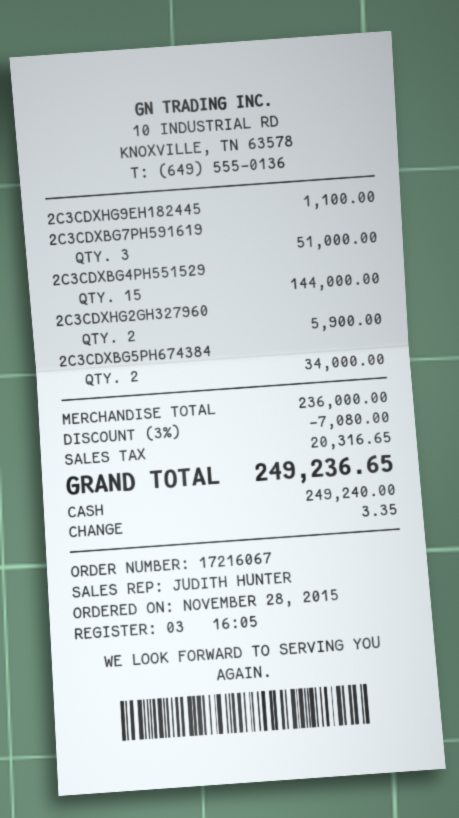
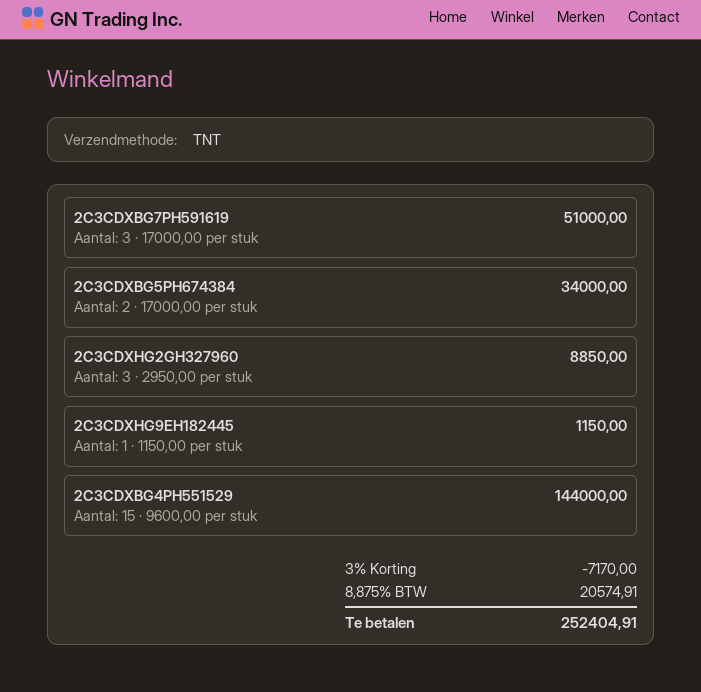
2C3CDXHG9EH182445: 1 for 1100.00 -> 1 for 1150.00
2C3CDXHG2GH327960: 2 for 5900.00 -> 3 for 8850.00
discount: 3% = 7080.00 -> 3% = 7170.00
tax: 20316.65 -> 20574.91
total: 249236.65 -> 252404.91

